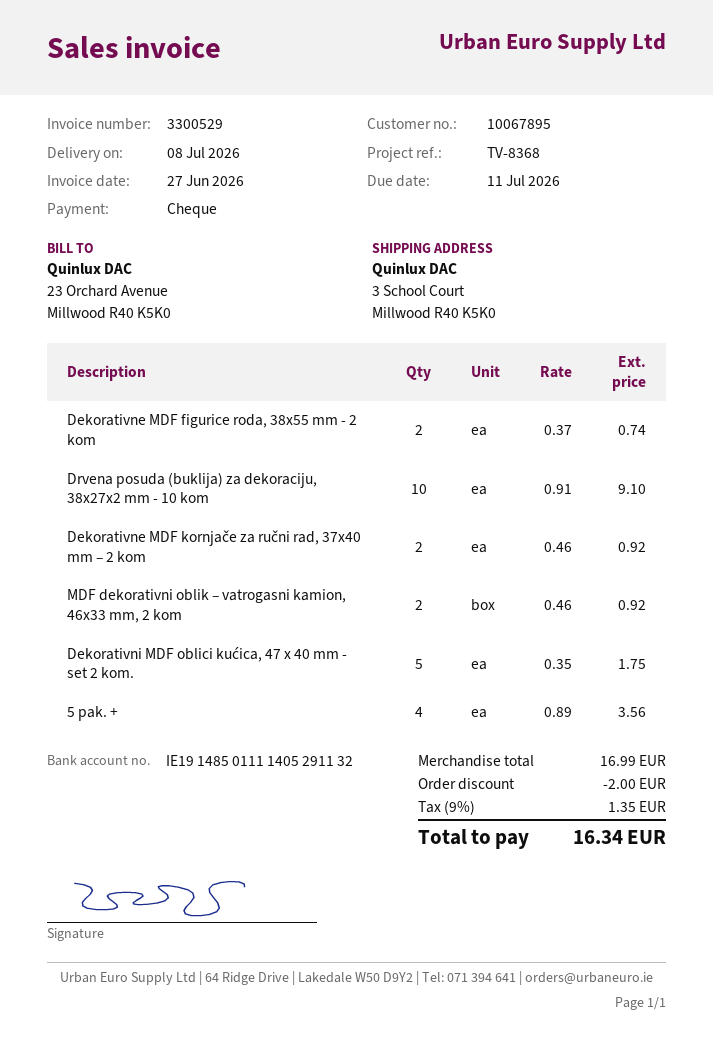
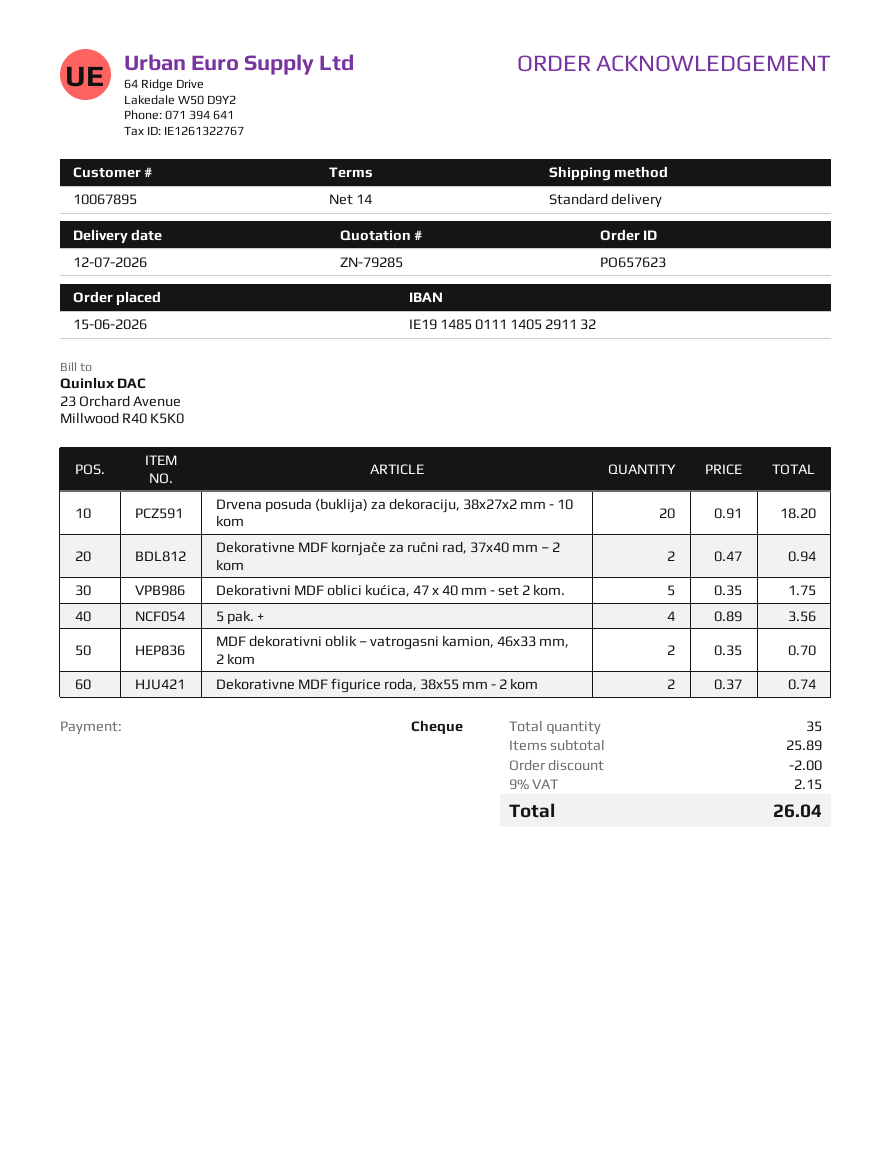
delivery date: 2026-07-08 -> 2026-07-12
Drvena posuda (buklija) za dekoraciju, 38x27x2 mm - 10 kom: 10 x 0.91 = 9.10 -> 20 x 0.91 = 18.20
Dekorativne MDF kornjače za ručni rad, 37x40 mm – 2 kom: 2 x 0.46 = 0.92 -> 2 x 0.47 = 0.94
MDF dekorativni oblik – vatrogasni kamion, 46x33 mm, 2 kom: 2 x 0.46 = 0.92 -> 2 x 0.35 = 0.70
subtotal: 16.99 -> 25.89
tax: 9% = 1.35 -> 9% = 2.15
total: 16.34 -> 26.04

